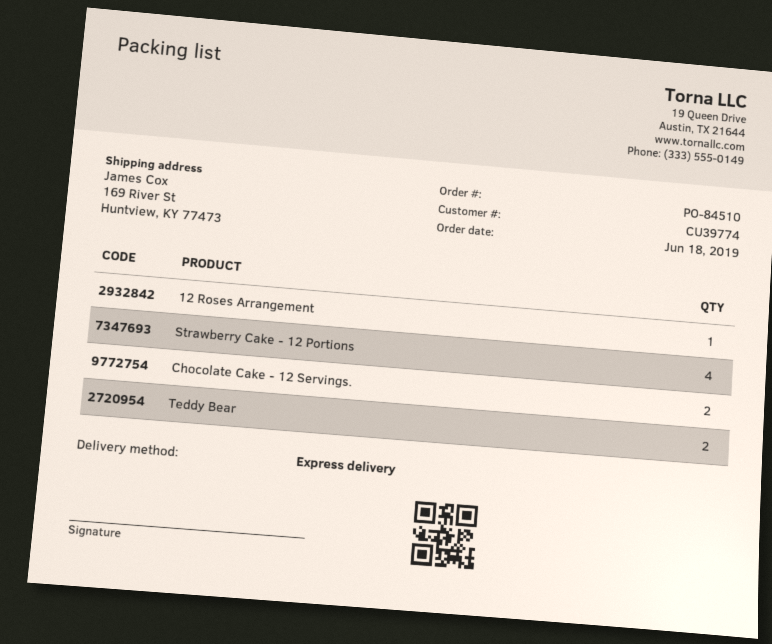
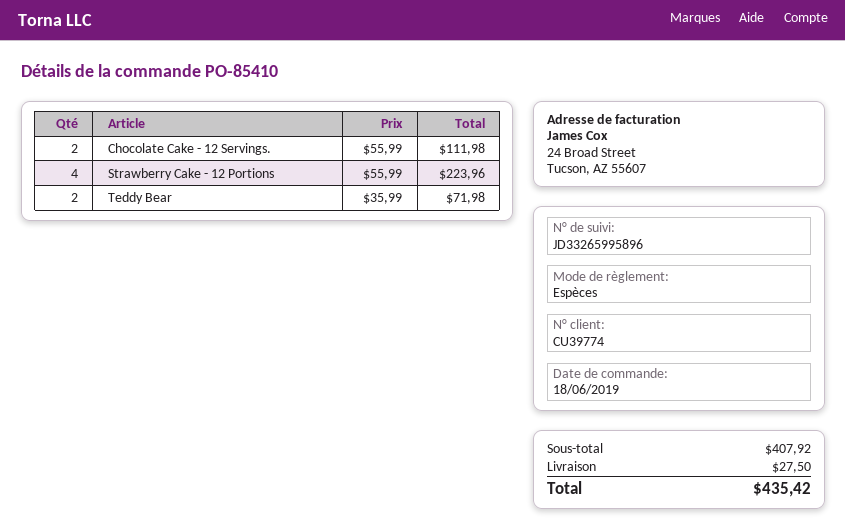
order number: PO-84510 -> PO-85410
12 Roses Arrangement: 1 -> none

